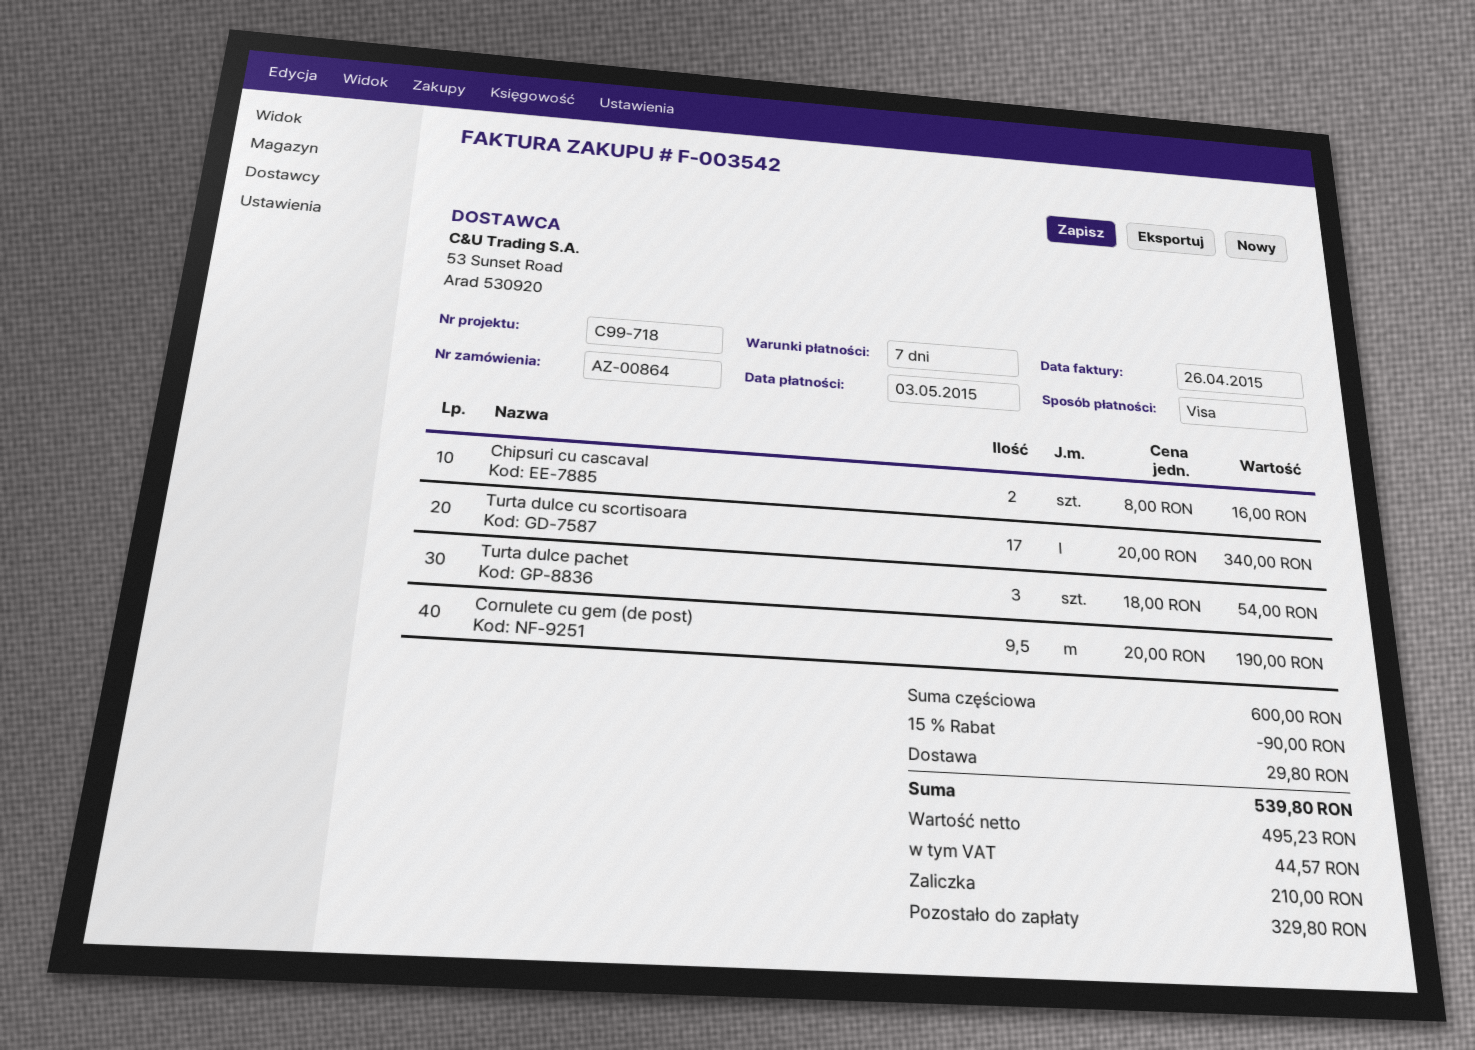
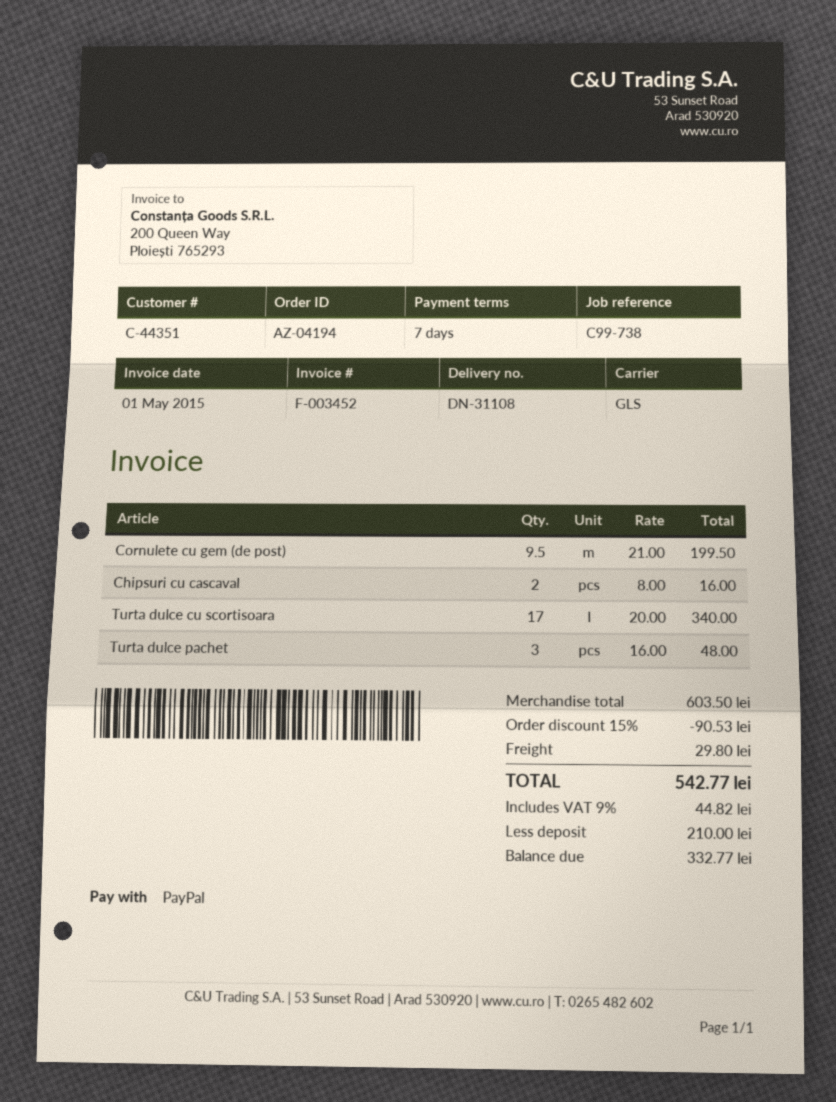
order number: AZ-00864 -> AZ-04194
invoice number: F-003542 -> F-003452
invoice date: 2015-04-26 -> 2015-05-01
reference: C99-718 -> C99-738
payment method: Visa -> PayPal
Turta dulce pachet: 3 x 18.00 = 54.00 -> 3 x 16.00 = 48.00
Cornulete cu gem (de post): 9.5 x 20.00 = 190.00 -> 9.5 x 21.00 = 199.50
subtotal: 600.00 -> 603.50
discount: 15% = 90.00 -> 15% = 90.53
tax: 44.57 -> 44.82
total: 539.80 -> 542.77
balance: 329.80 -> 332.77

